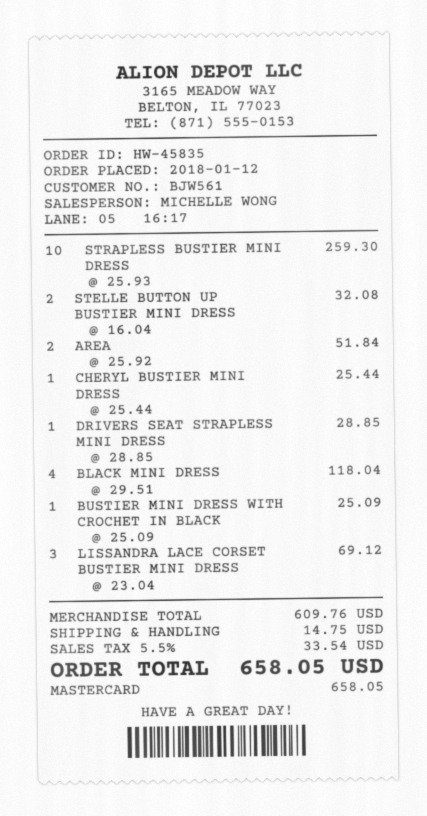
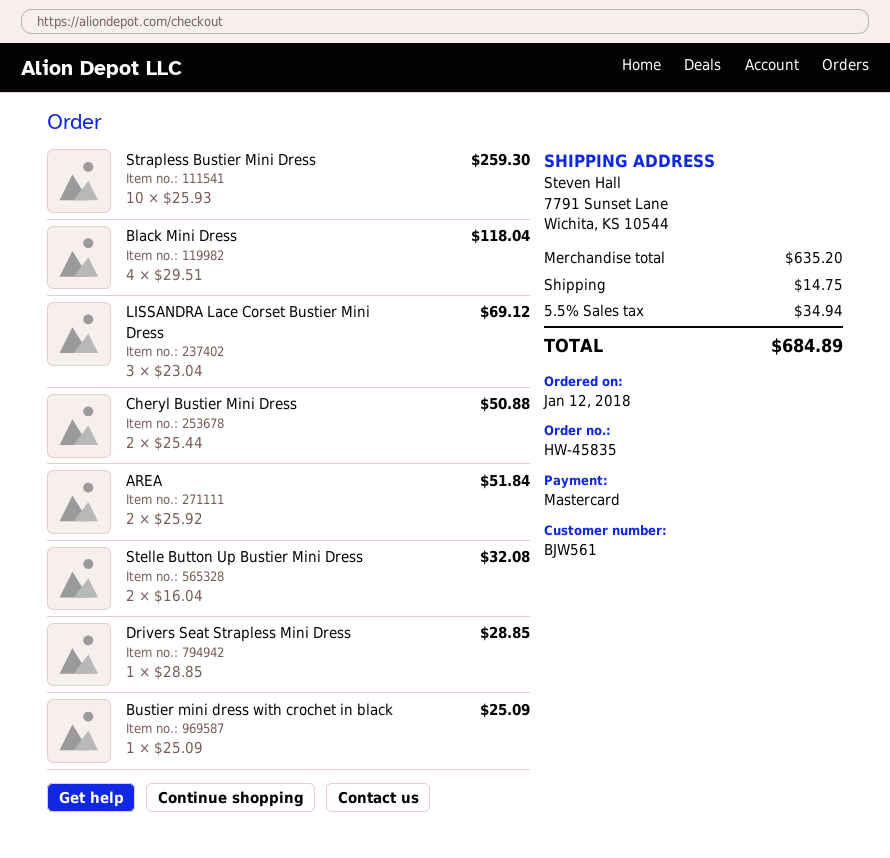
CHERYL BUSTIER MINI DRESS: 1 x 25.44 = 25.44 -> 2 x 25.44 = 50.88
subtotal: 609.76 -> 635.20
tax: 5.5% = 33.54 -> 5.5% = 34.94
total: 658.05 -> 684.89

